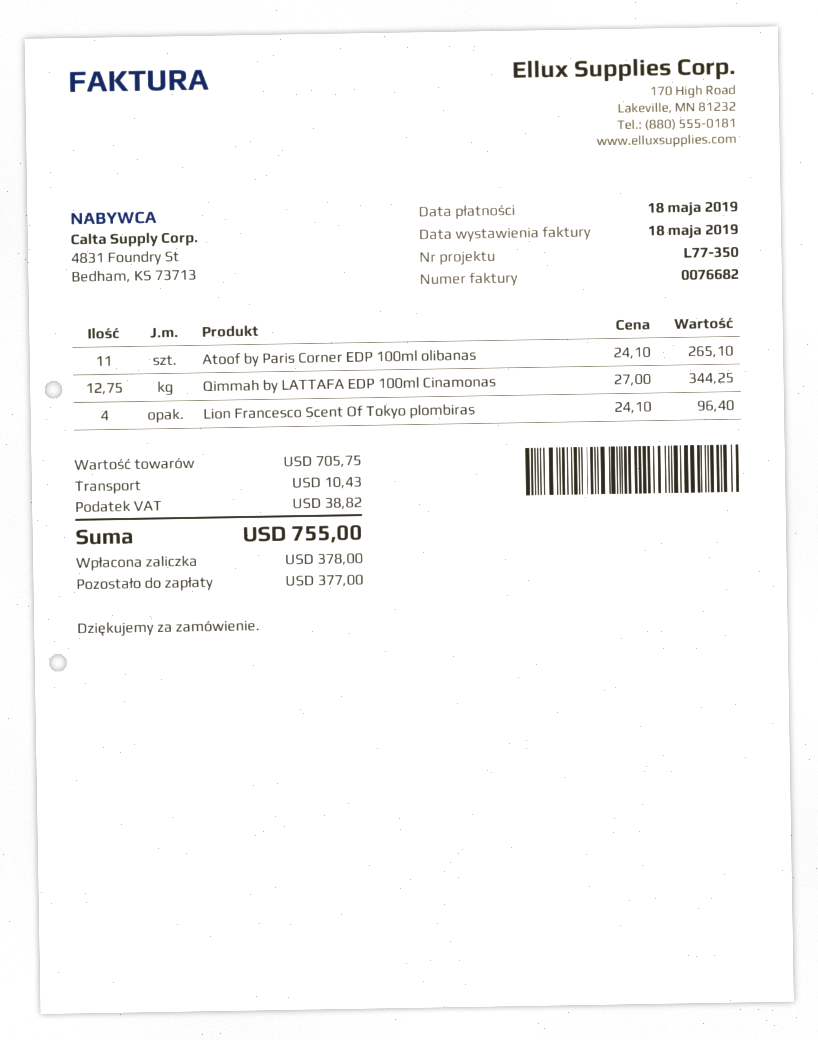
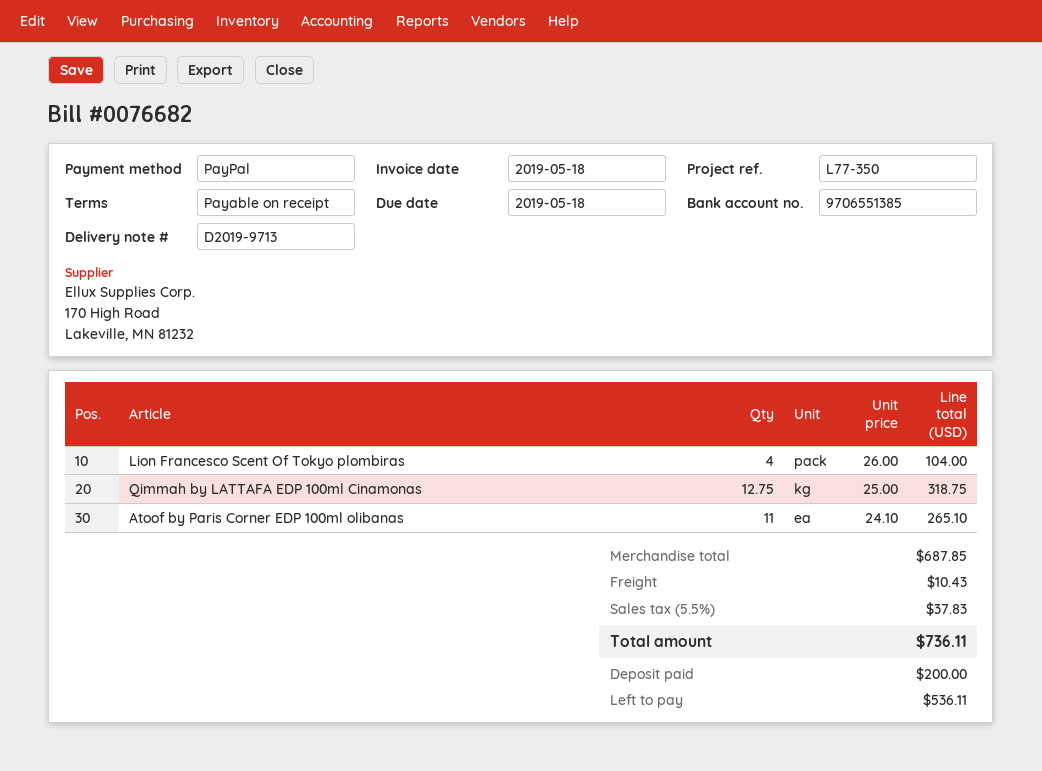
Qimmah by LATTAFA EDP 100ml Cinamonas: 12.75 x 27.00 = 344.25 -> 12.75 x 25.00 = 318.75
Lion Francesco Scent Of Tokyo plombiras: 4 x 24.10 = 96.40 -> 4 x 26.00 = 104.00
subtotal: 705.75 -> 687.85
tax: 38.82 -> 37.83
total: 755.00 -> 736.11
deposit: 378.00 -> 200.00
balance: 377.00 -> 536.11

